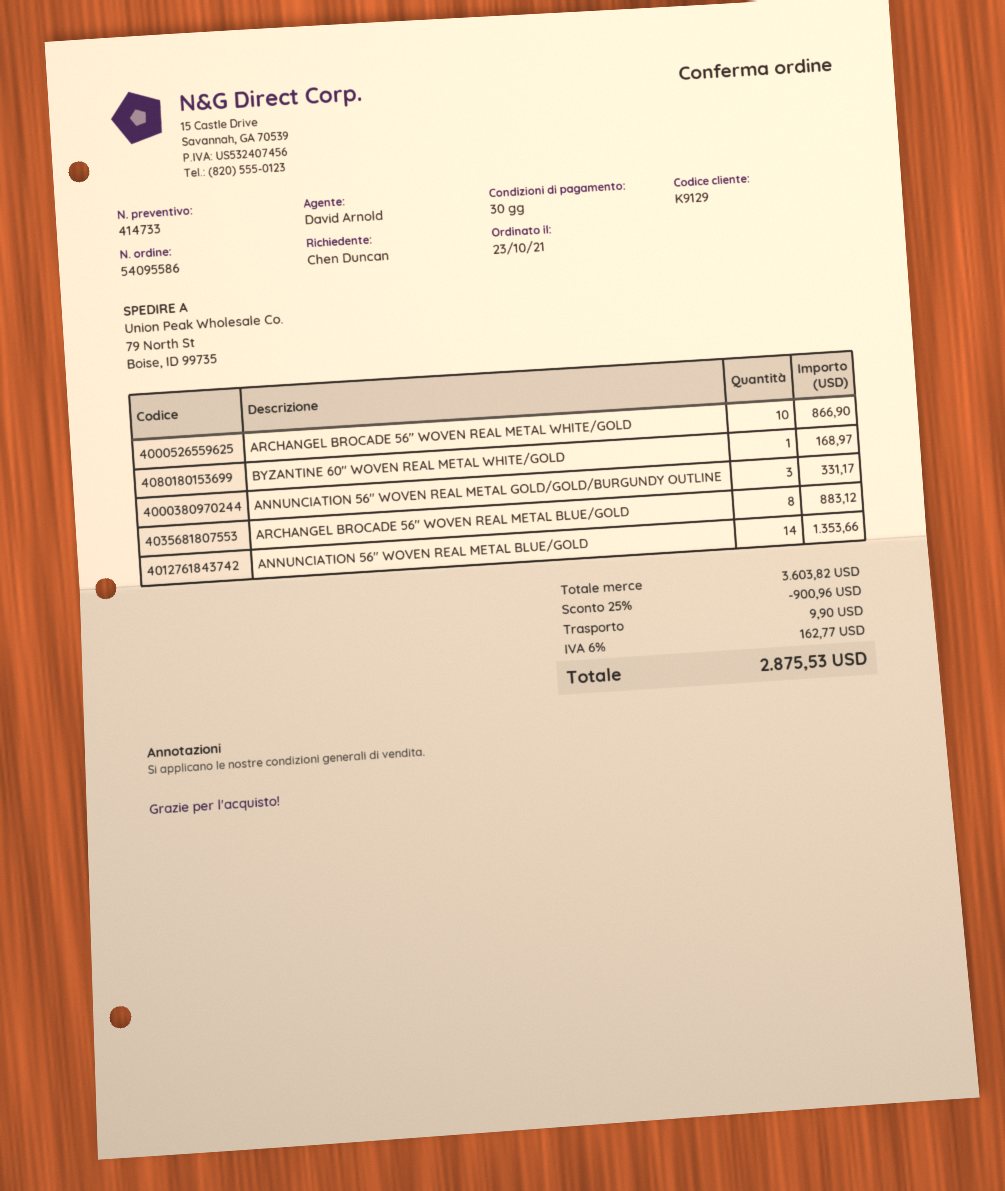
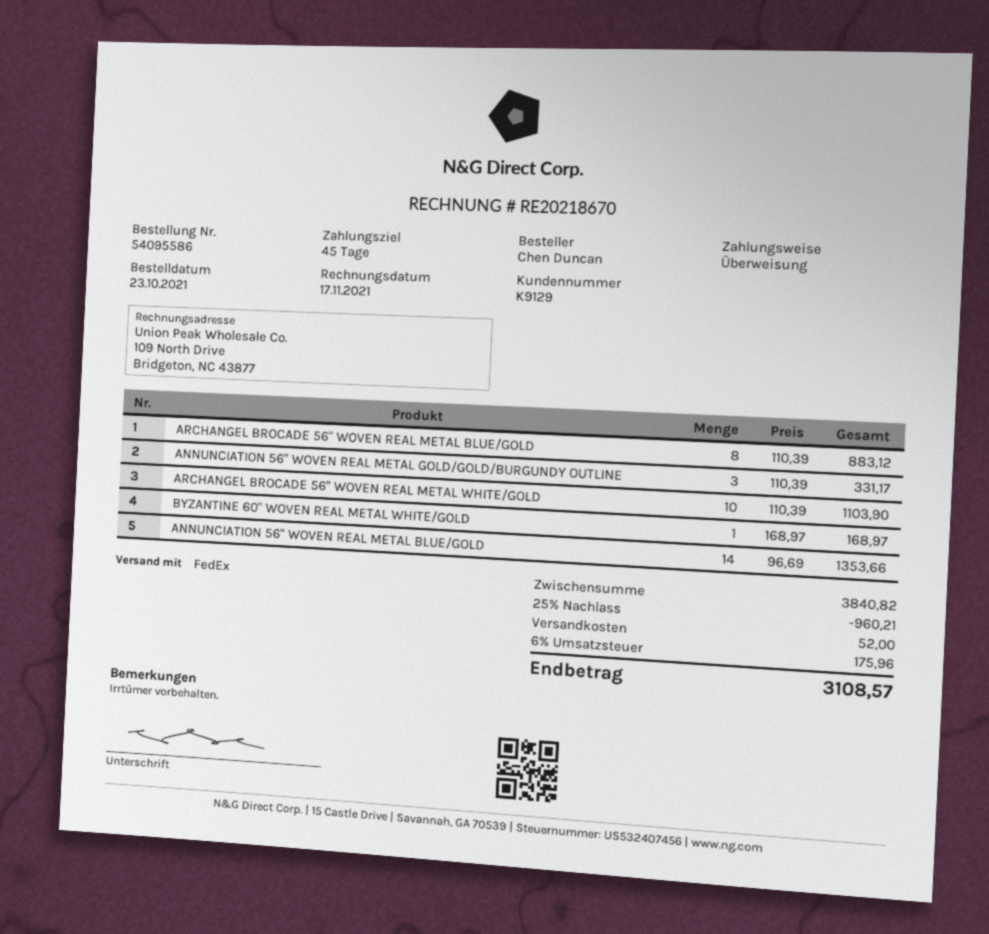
payment terms: 30 days -> 45 days
ARCHANGEL BROCADE 56" WOVEN REAL METAL WHITE/GOLD: 10 for 866.90 -> 10 for 1103.90
subtotal: 3603.82 -> 3840.82
discount: 25% = 900.96 -> 25% = 960.21
shipping: 9.90 -> 52.00
tax: 6% = 162.77 -> 6% = 175.96
total: 2875.53 -> 3108.57

